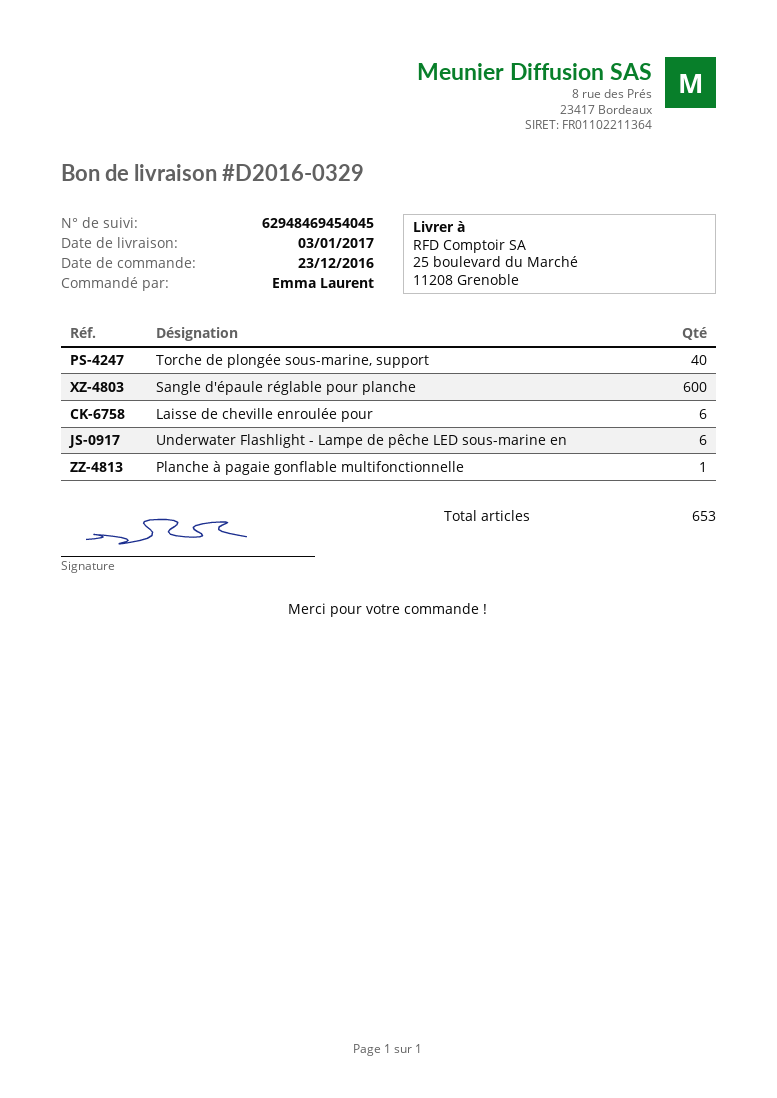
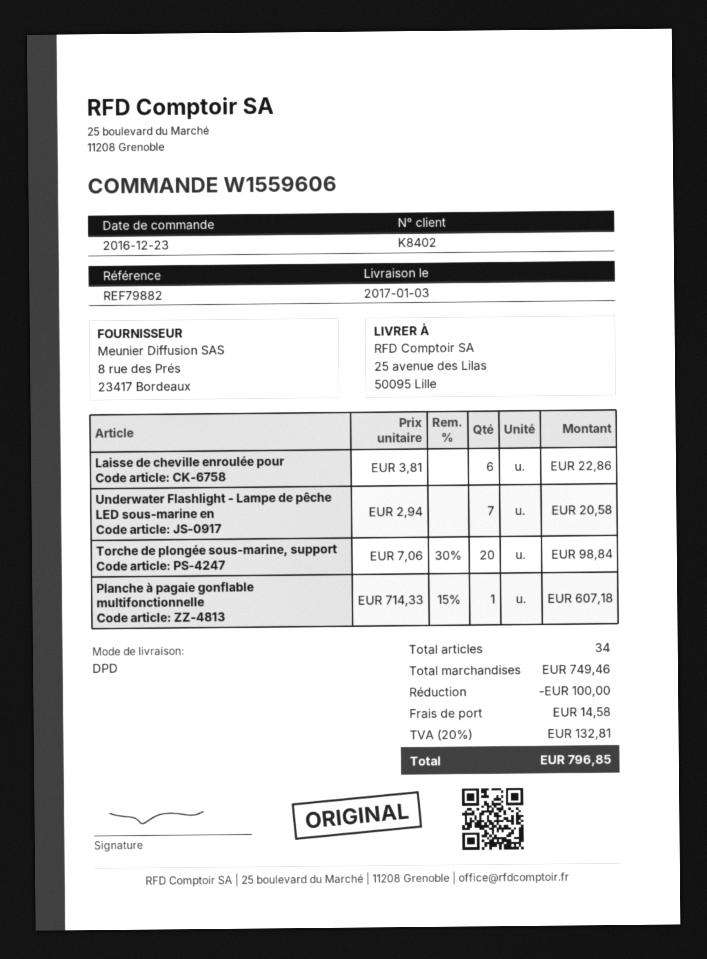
ship to: 25 boulevard du Marché, 11208 Grenoble -> 25 avenue des Lilas, 50095 Lille
Torche de plongée sous-marine, support: 40 -> 20
Sangle d'épaule réglable pour planche: 600 -> none
Underwater Flashlight - Lampe de pêche LED sous-marine en: 6 -> 7
total quantity: 653 -> 34

